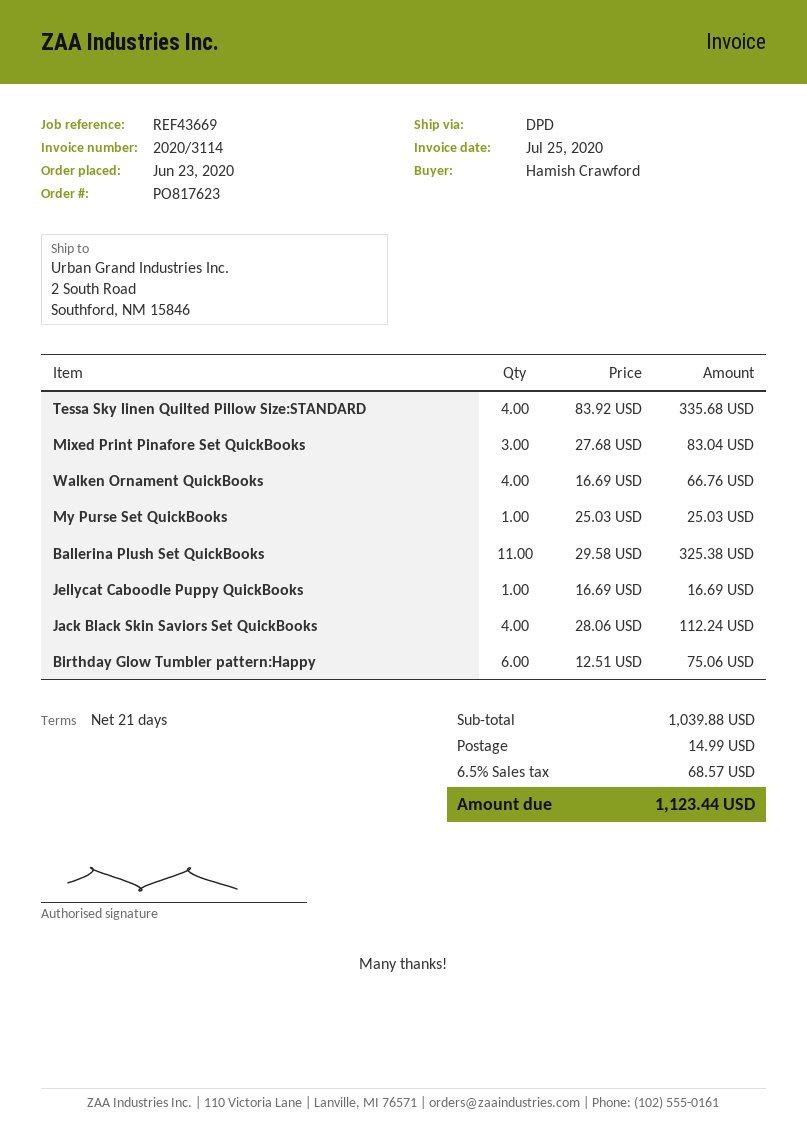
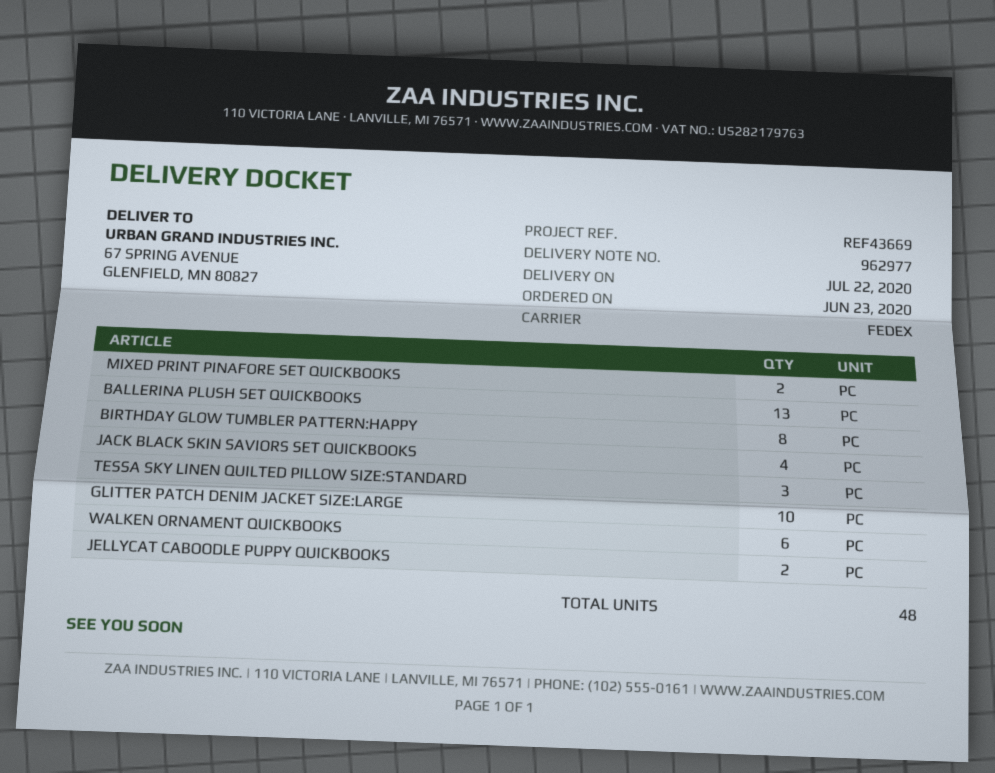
shipping method: DPD -> FedEx
ship to: 2 South Road, Southford, NM 15846 -> 67 SPRING AVENUE, GLENFIELD, MN 80827
Tessa Sky linen Quilted Pillow Size:STANDARD: 4 -> 3
Mixed Print Pinafore Set QuickBooks: 3 -> 2
Walken Ornament QuickBooks: 4 -> 6
My Purse Set QuickBooks: 1 -> none
Ballerina Plush Set QuickBooks: 11 -> 13
Jellycat Caboodle Puppy QuickBooks: 1 -> 2
Birthday Glow Tumbler pattern:Happy: 6 -> 8
GLITTER PATCH DENIM JACKET SIZE:LARGE: none -> 10

